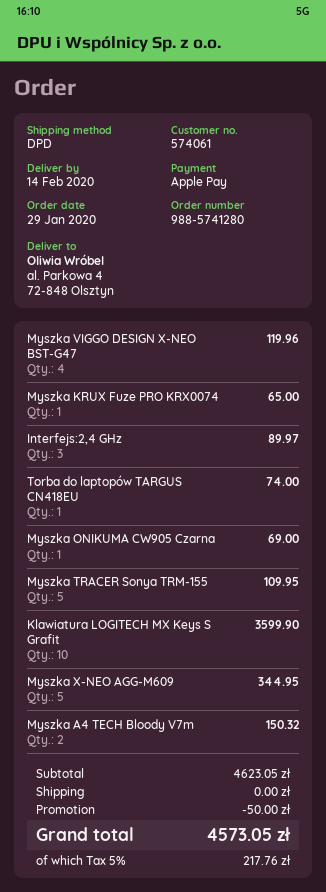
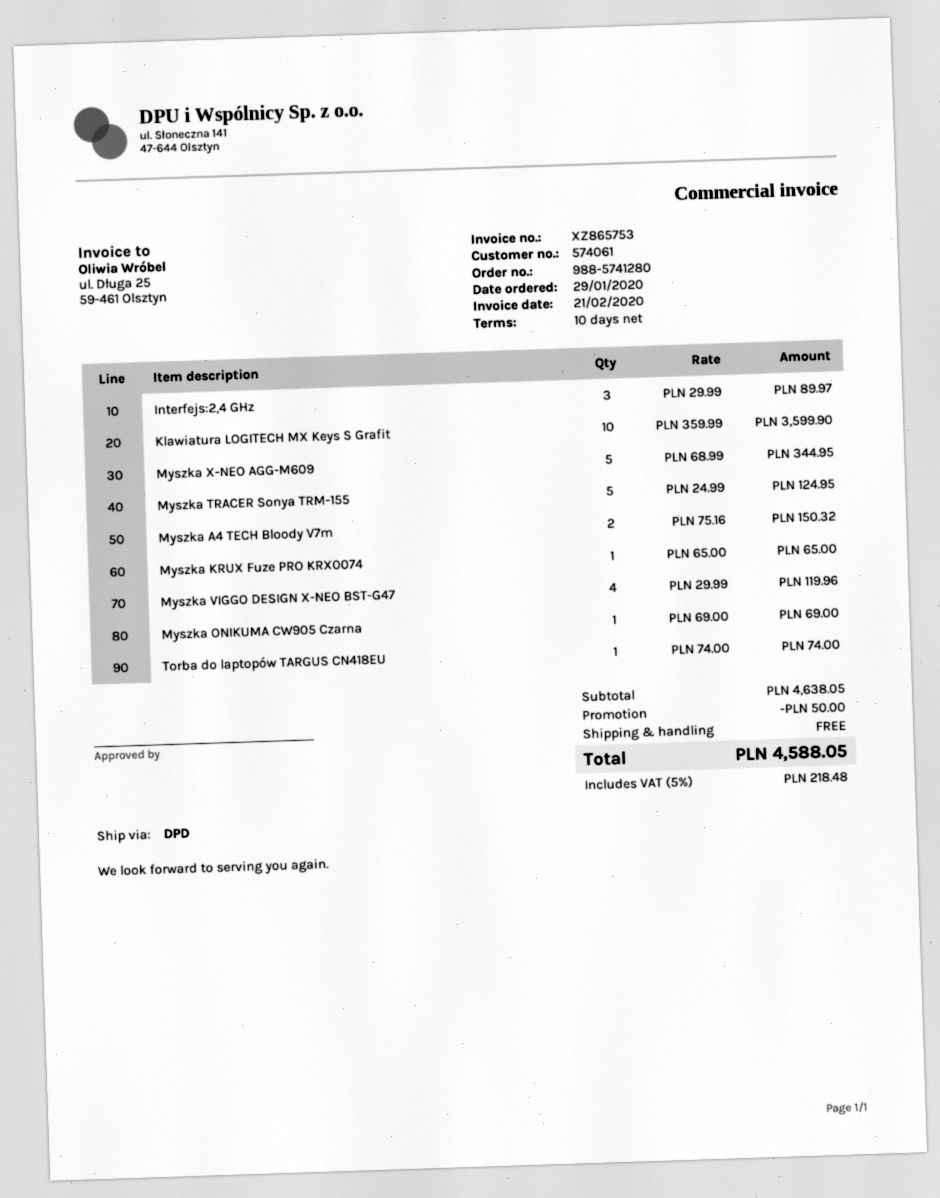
Myszka TRACER Sonya TRM-155: 5 for 109.95 -> 5 for 124.95
subtotal: 4623.05 -> 4638.05
tax: 5% = 217.76 -> 5% = 218.48
total: 4573.05 -> 4588.05

